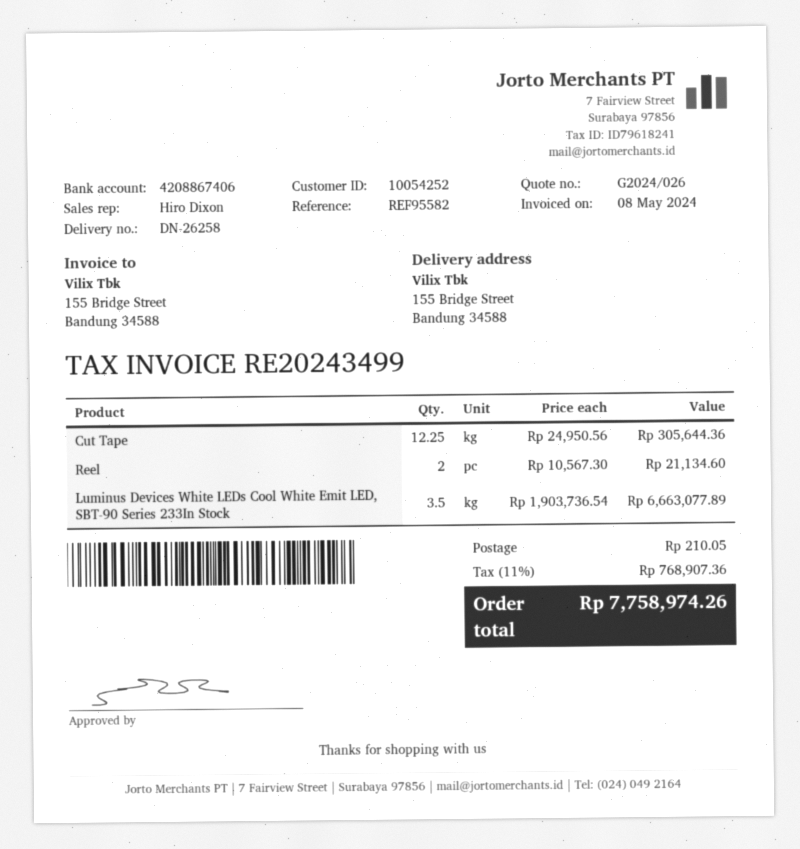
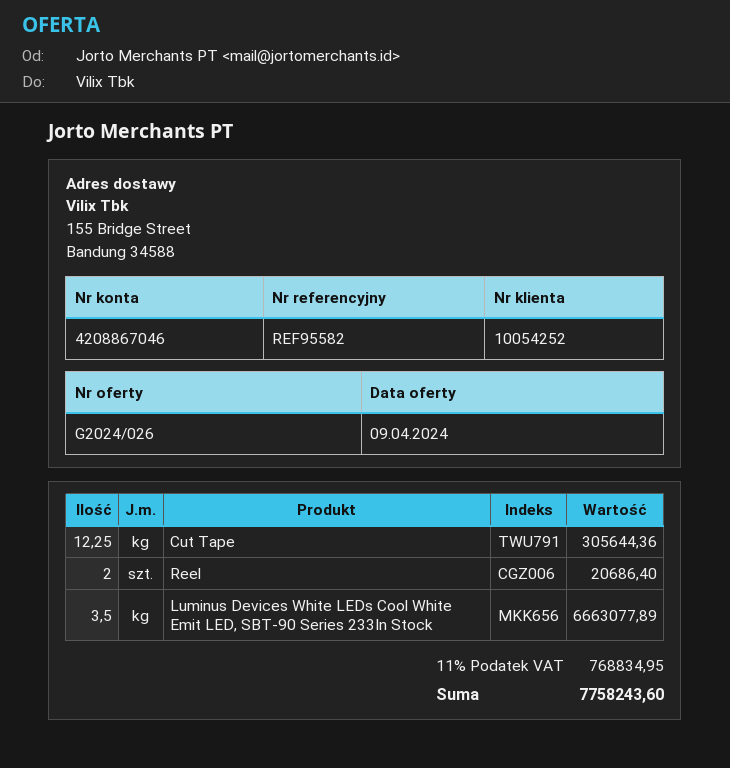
bank account: 4208867406 -> 4208867046
Reel: 2 for 21134.60 -> 2 for 20686.40
shipping: 210.05 -> none
tax: 11% = 768907.36 -> 11% = 768834.95
total: 7758974.26 -> 7758243.60

